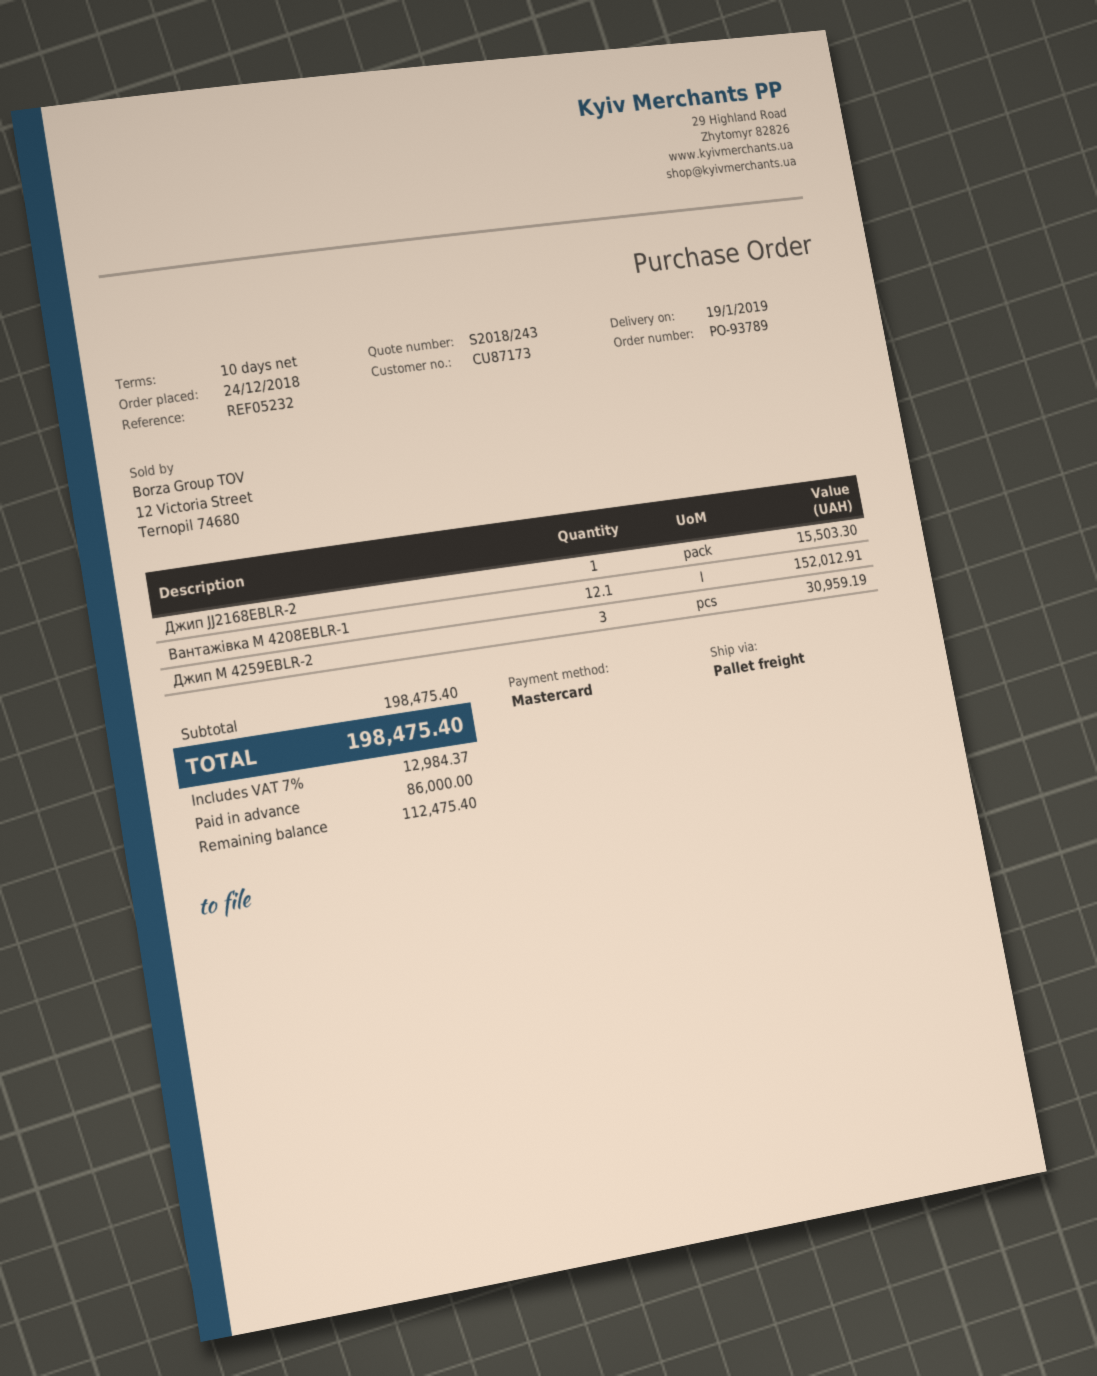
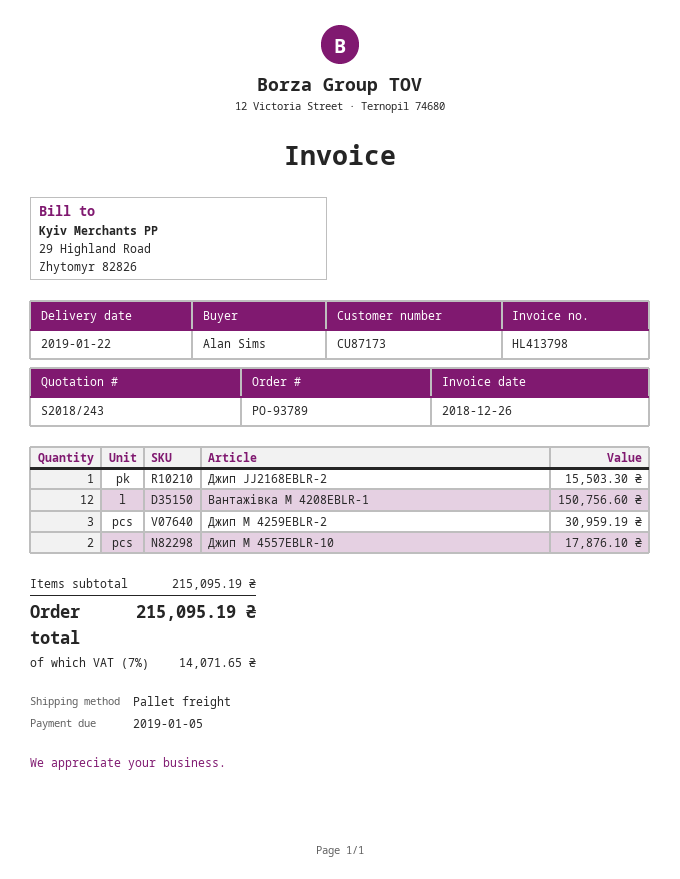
delivery date: 2019-01-19 -> 2019-01-22
Вантажівка M 4208EBLR-1: 12.1 for 152012.91 -> 12 for 150756.60
Джип M 4557EBLR-10: none -> 2 for 17876.10
subtotal: 198475.40 -> 215095.19
tax: 7% = 12984.37 -> 7% = 14071.65
total: 198475.40 -> 215095.19

